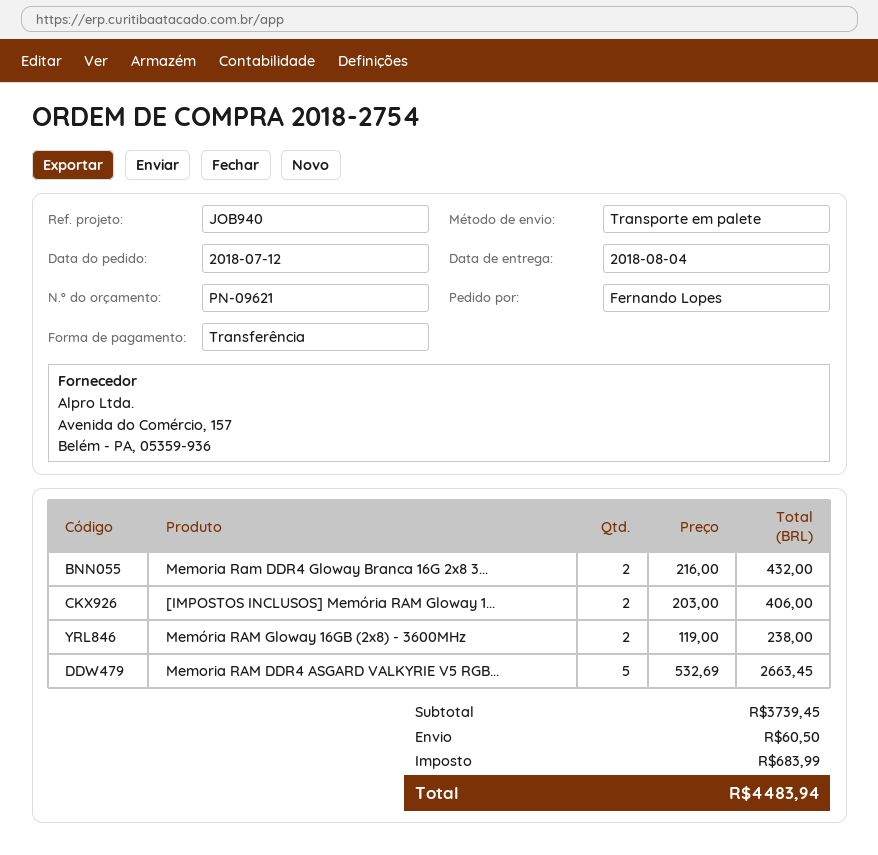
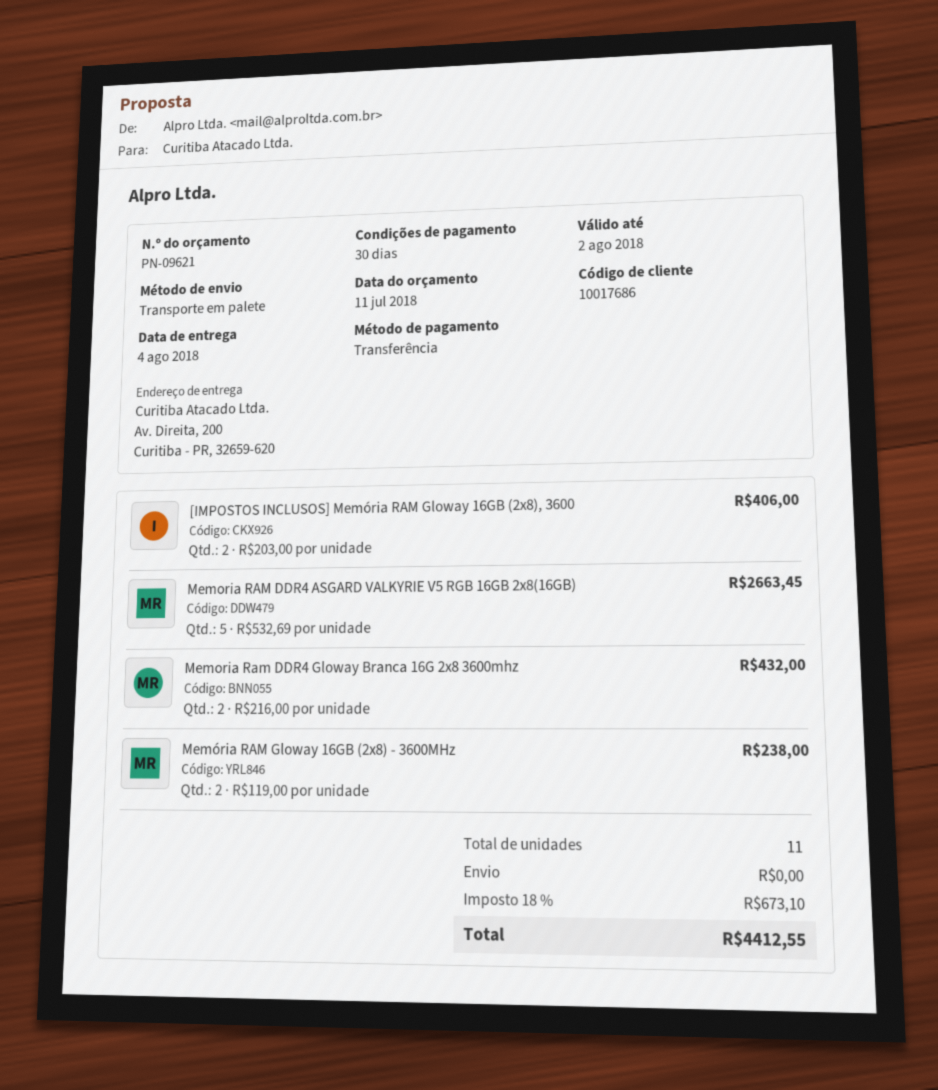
shipping: 60.50 -> 0.00
tax: 683.99 -> 673.10
total: 4483.94 -> 4412.55

